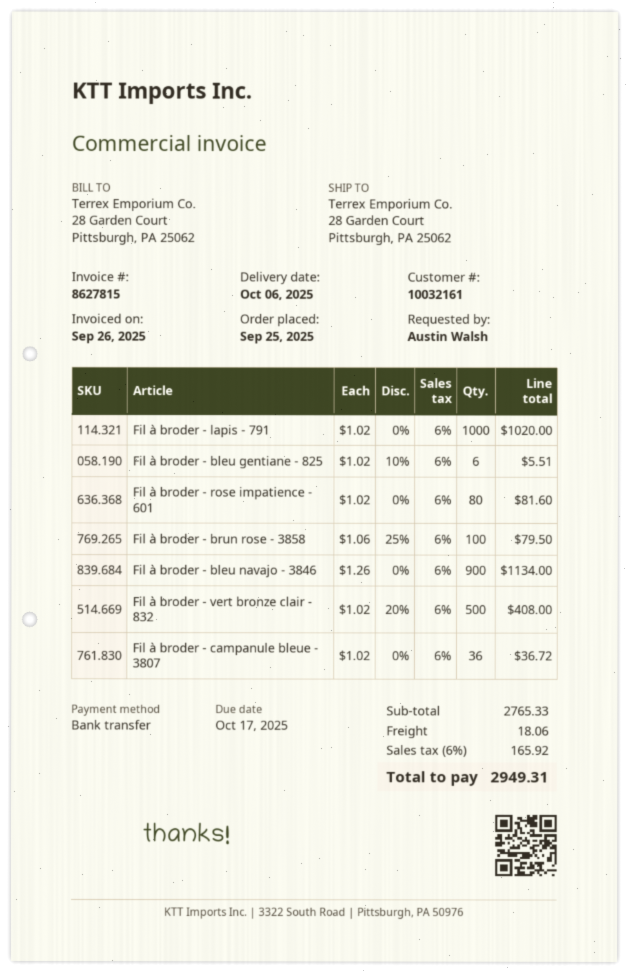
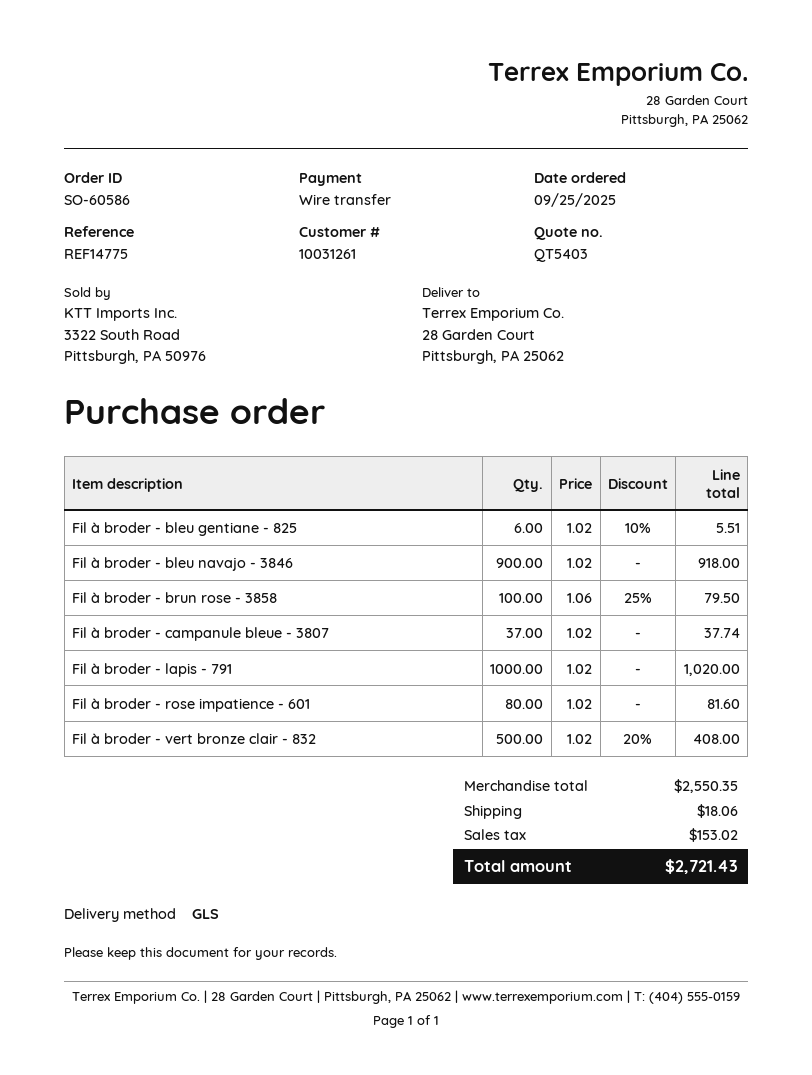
customer number: 10032161 -> 10031261
Fil à broder - bleu navajo - 3846: 900 x 1.26 = 1134.00 -> 900 x 1.02 = 918.00
Fil à broder - campanule bleue - 3807: 36 x 1.02 = 36.72 -> 37 x 1.02 = 37.74
subtotal: 2765.33 -> 2550.35
tax: 165.92 -> 153.02
total: 2949.31 -> 2721.43

